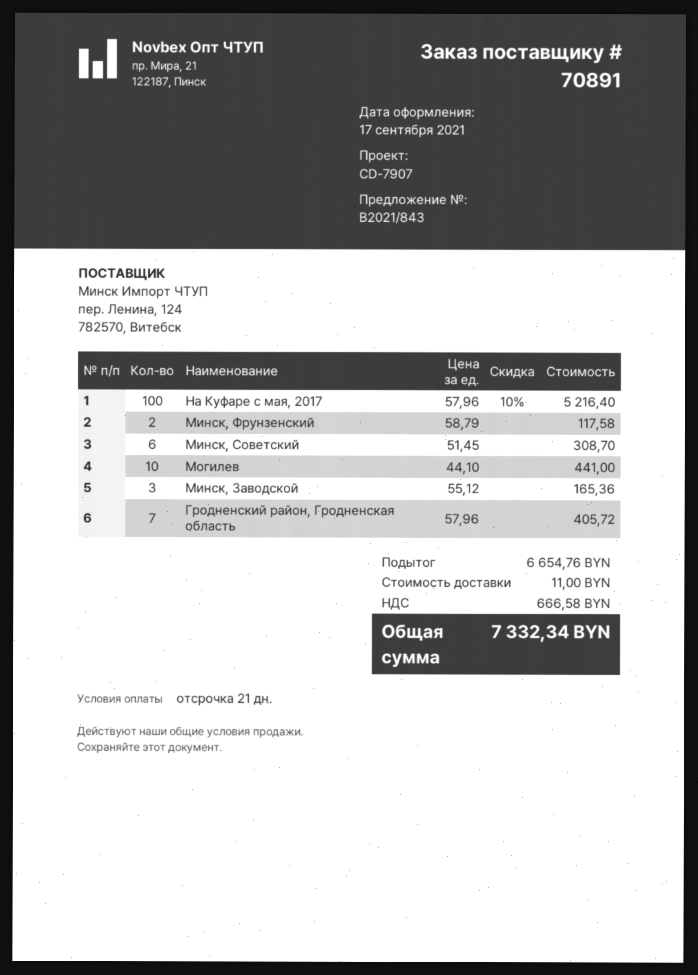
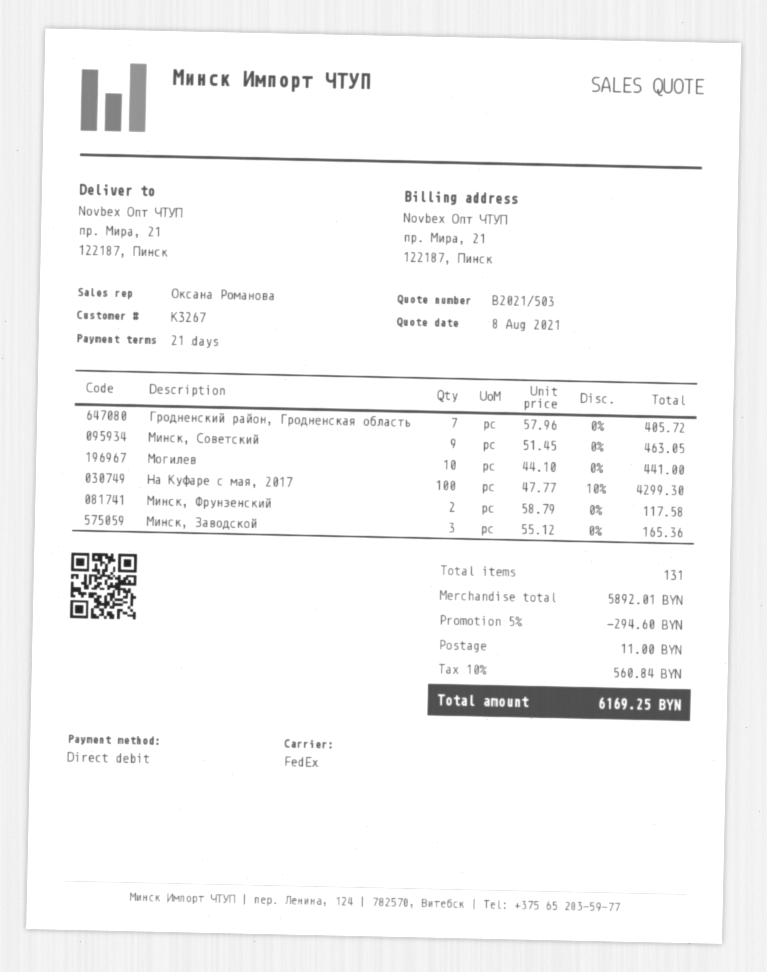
quote number: B2021/843 -> B2021/503
На Куфаре с мая, 2017: 100 x 57.96 - 10% = 5216.40 -> 100 x 47.77 - 10% = 4299.30
Минск, Советский: 6 x 51.45 = 308.70 -> 9 x 51.45 = 463.05
subtotal: 6654.76 -> 5892.01
discount: none -> 5% = 294.60
tax: 666.58 -> 560.84
total: 7332.34 -> 6169.25

